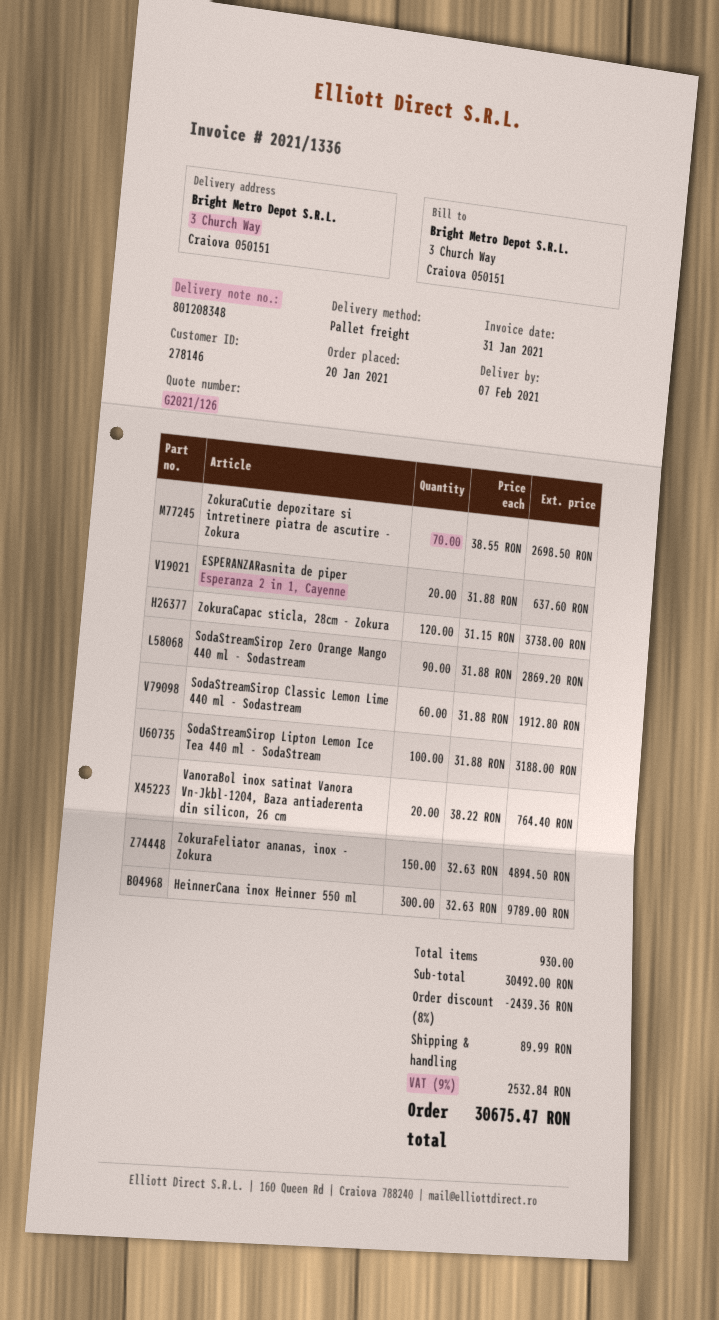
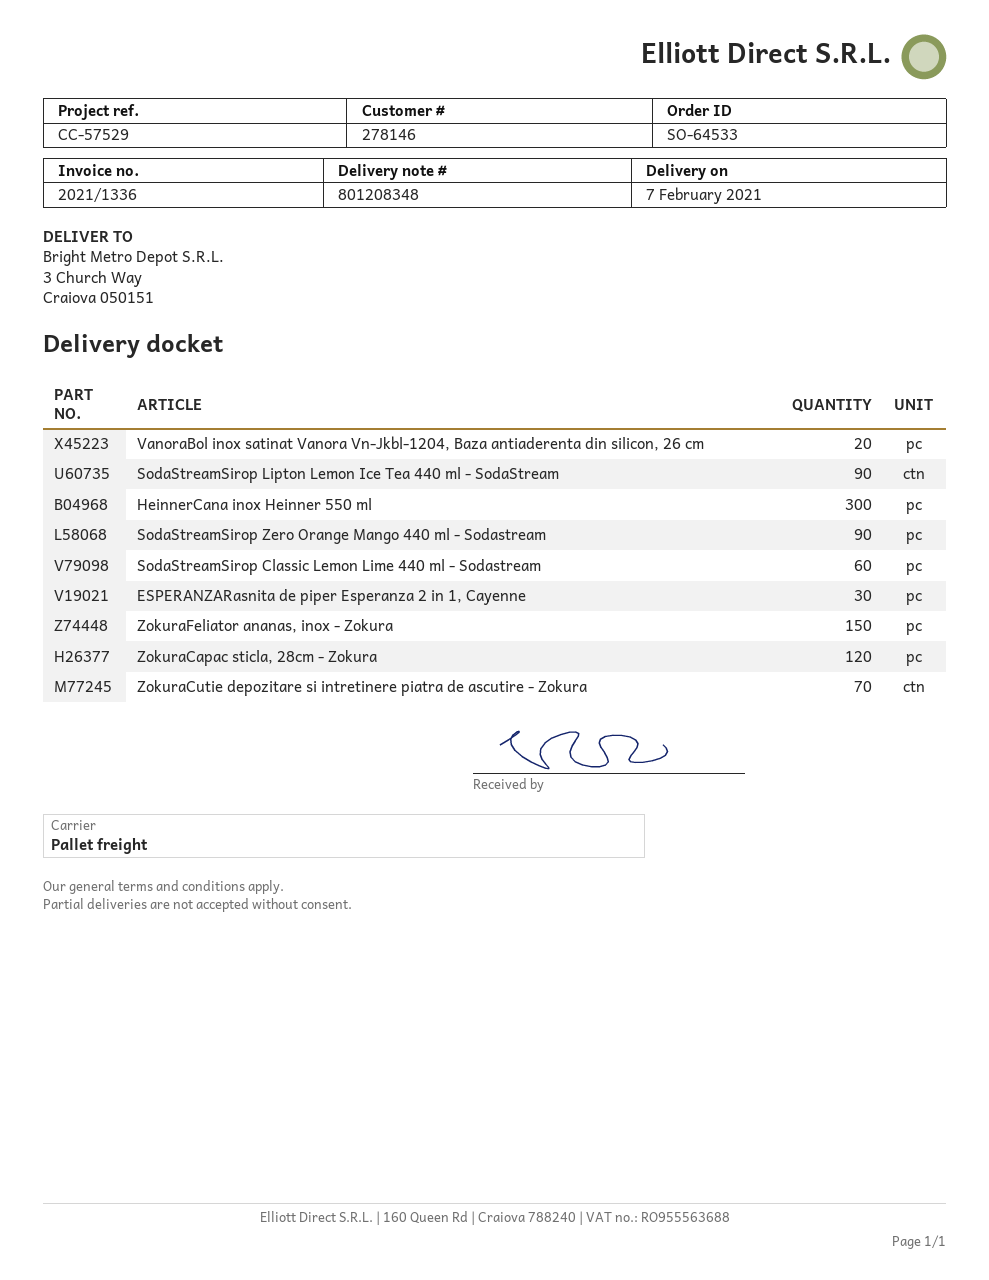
ESPERANZARasnita de piper Esperanza 2 in 1, Cayenne: 20 -> 30
SodaStreamSirop Lipton Lemon Ice Tea 440 ml - SodaStream: 100 -> 90

